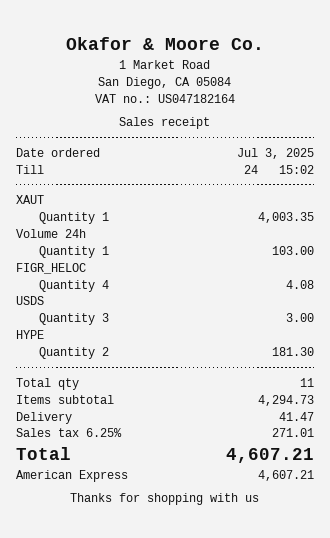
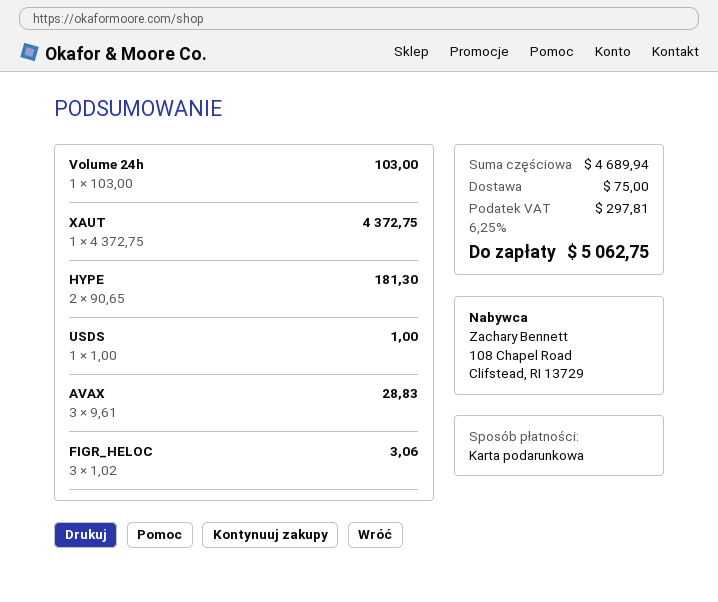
payment method: American Express -> gift card
XAUT: 1 for 4003.35 -> 1 for 4372.75
FIGR_HELOC: 4 for 4.08 -> 3 for 3.06
USDS: 3 for 3.00 -> 1 for 1.00
AVAX: none -> 3 for 28.83
subtotal: 4294.73 -> 4689.94
shipping: 41.47 -> 75.00
tax: 6.25% = 271.01 -> 6.25% = 297.81
total: 4607.21 -> 5062.75

